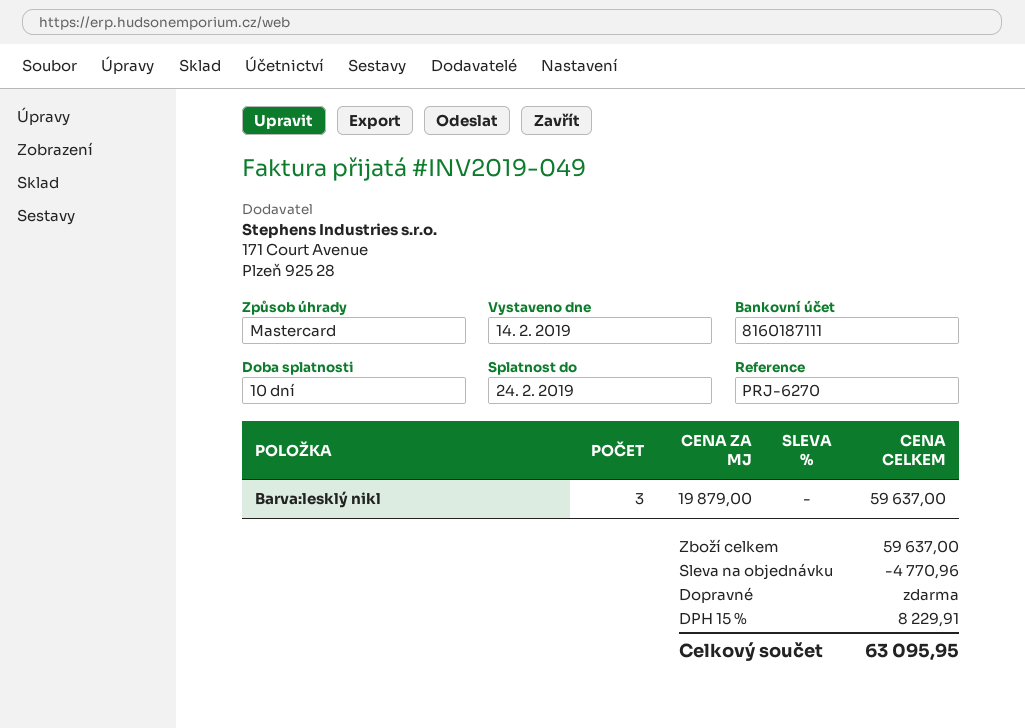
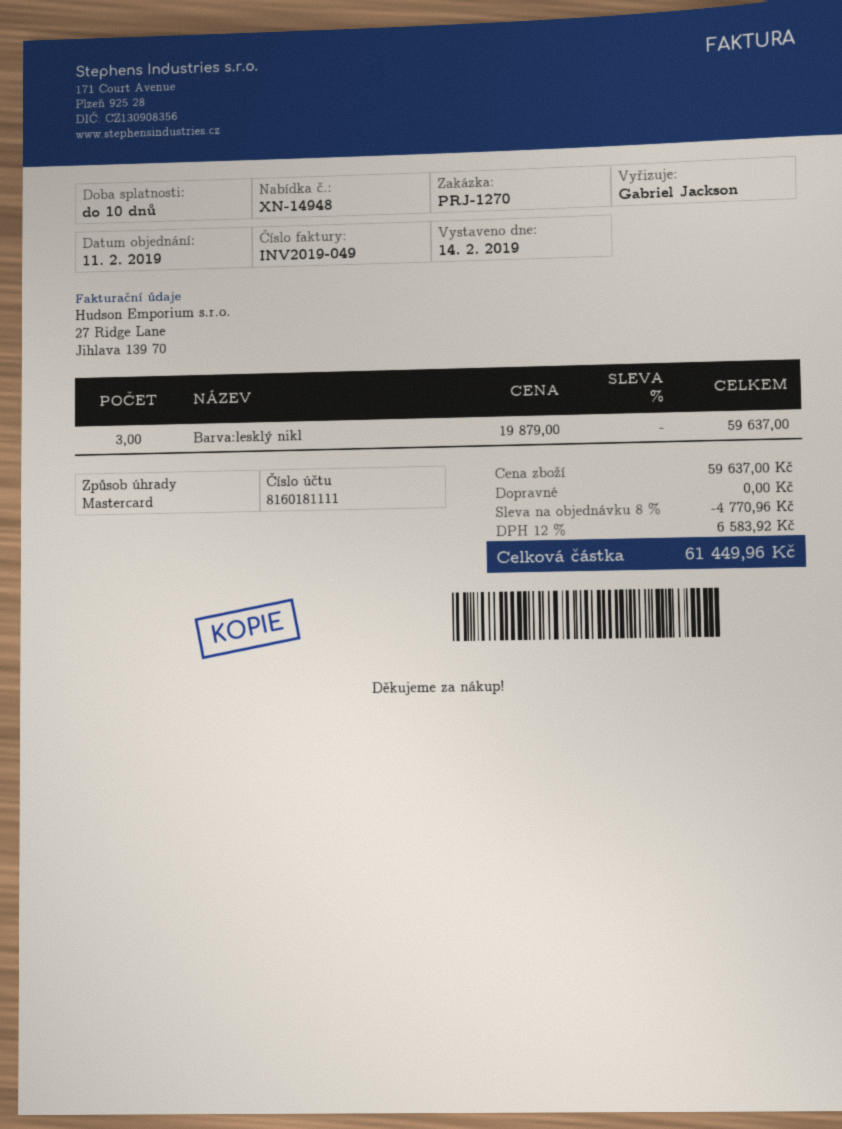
reference: PRJ-6270 -> PRJ-1270
bank account: 8160187111 -> 8160181111
tax: 15% = 8229.91 -> 12% = 6583.92
total: 63095.95 -> 61449.96

